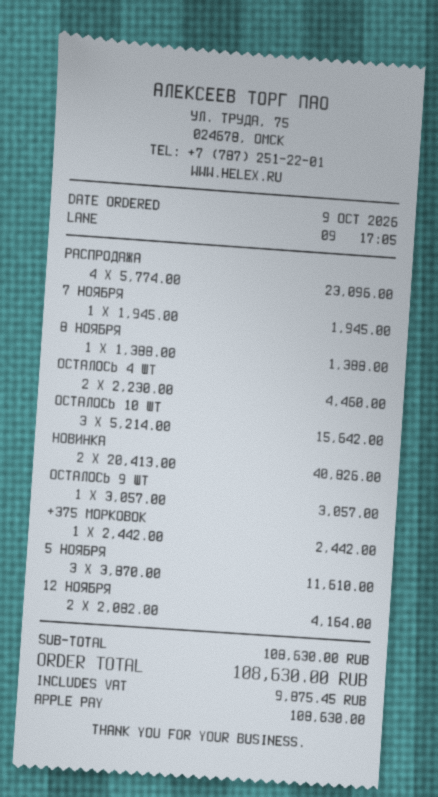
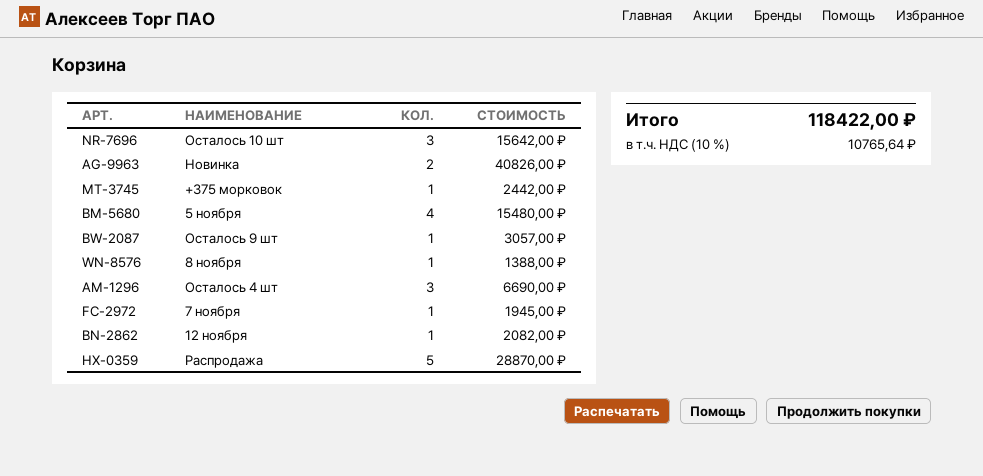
РАСПРОДАЖА: 4 for 23096.00 -> 5 for 28870.00
ОСТАЛОСЬ 4 ШТ: 2 for 4460.00 -> 3 for 6690.00
5 НОЯБРЯ: 3 for 11610.00 -> 4 for 15480.00
12 НОЯБРЯ: 2 for 4164.00 -> 1 for 2082.00
tax: 9875.45 -> 10765.64
total: 108630.00 -> 118422.00

